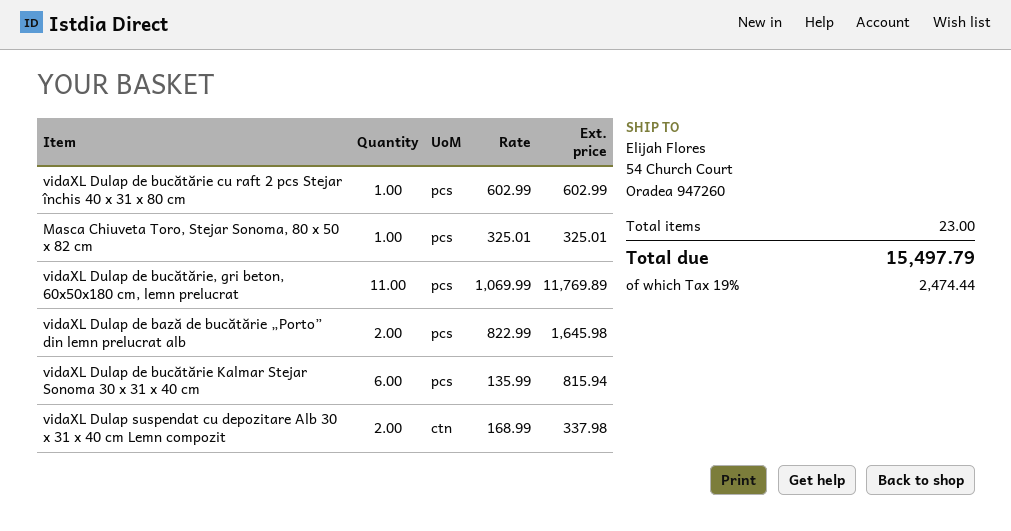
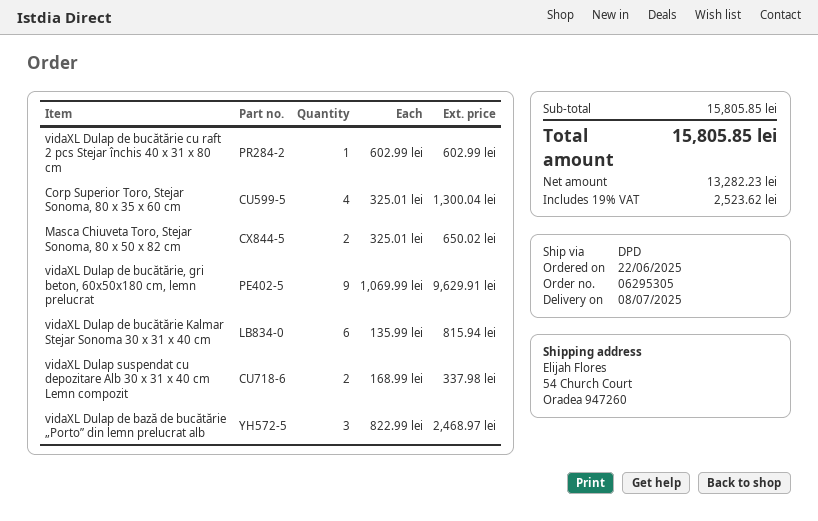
Masca Chiuveta Toro, Stejar Sonoma, 80 x 50 x 82 cm: 1 x 325.01 = 325.01 -> 2 x 325.01 = 650.02
vidaXL Dulap de bucătărie, gri beton, 60x50x180 cm, lemn prelucrat: 11 x 1069.99 = 11769.89 -> 9 x 1069.99 = 9629.91
vidaXL Dulap de bază de bucătărie „Porto” din lemn prelucrat alb: 2 x 822.99 = 1645.98 -> 3 x 822.99 = 2468.97
Corp Superior Toro, Stejar Sonoma, 80 x 35 x 60 cm: none -> 4 x 325.01 = 1300.04
tax: 19% = 2474.44 -> 19% = 2523.62
total: 15497.79 -> 15805.85

